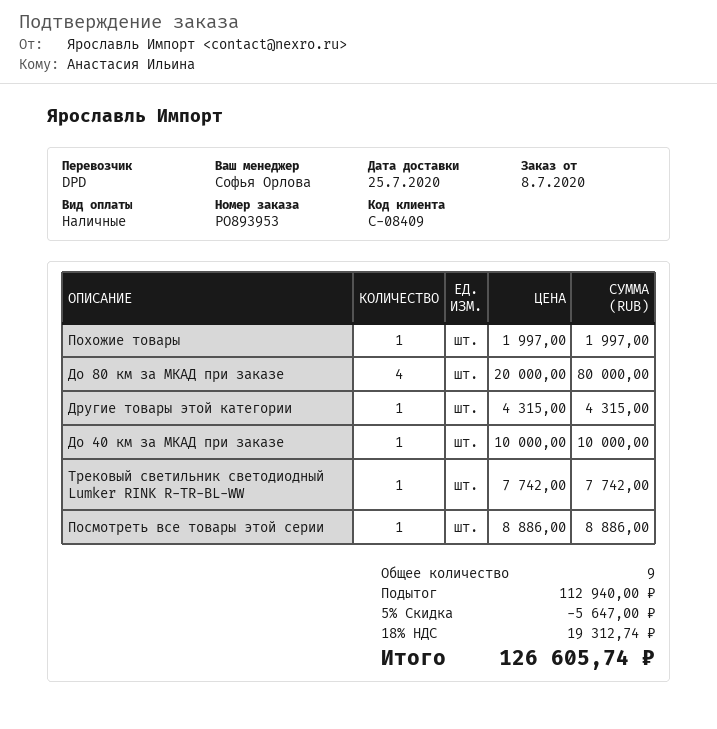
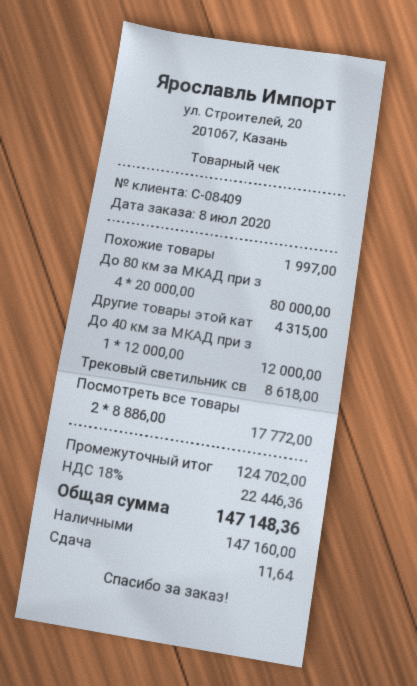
До 40 км за МКАД при заказе: 1 x 10000.00 = 10000.00 -> 1 x 12000.00 = 12000.00
Трековый светильник светодиодный Lumker RINK R-TR-BL-WW: 1 x 7742.00 = 7742.00 -> 1 x 8618.00 = 8618.00
Посмотреть все товары этой серии: 1 x 8886.00 = 8886.00 -> 2 x 8886.00 = 17772.00
subtotal: 112940.00 -> 124702.00
discount: 5% = 5647.00 -> none
tax: 18% = 19312.74 -> 18% = 22446.36
total: 126605.74 -> 147148.36

